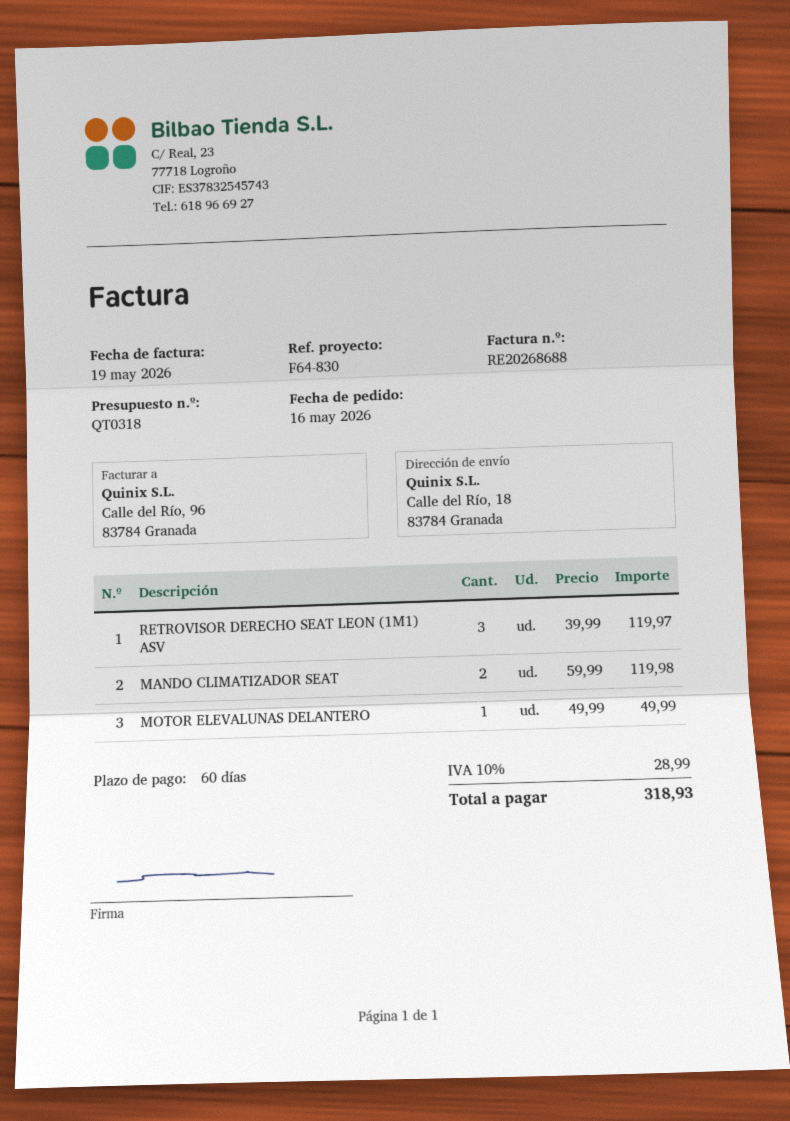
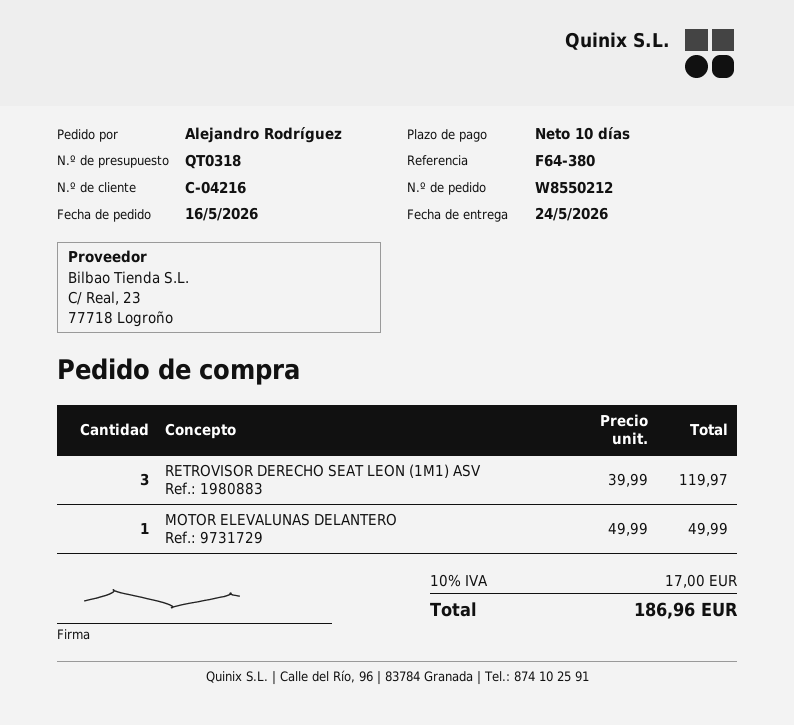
payment terms: 60 days -> 10 days
reference: F64-830 -> F64-380
MANDO CLIMATIZADOR SEAT: 2 x 59.99 = 119.98 -> none
tax: 10% = 28.99 -> 10% = 17.00
total: 318.93 -> 186.96

